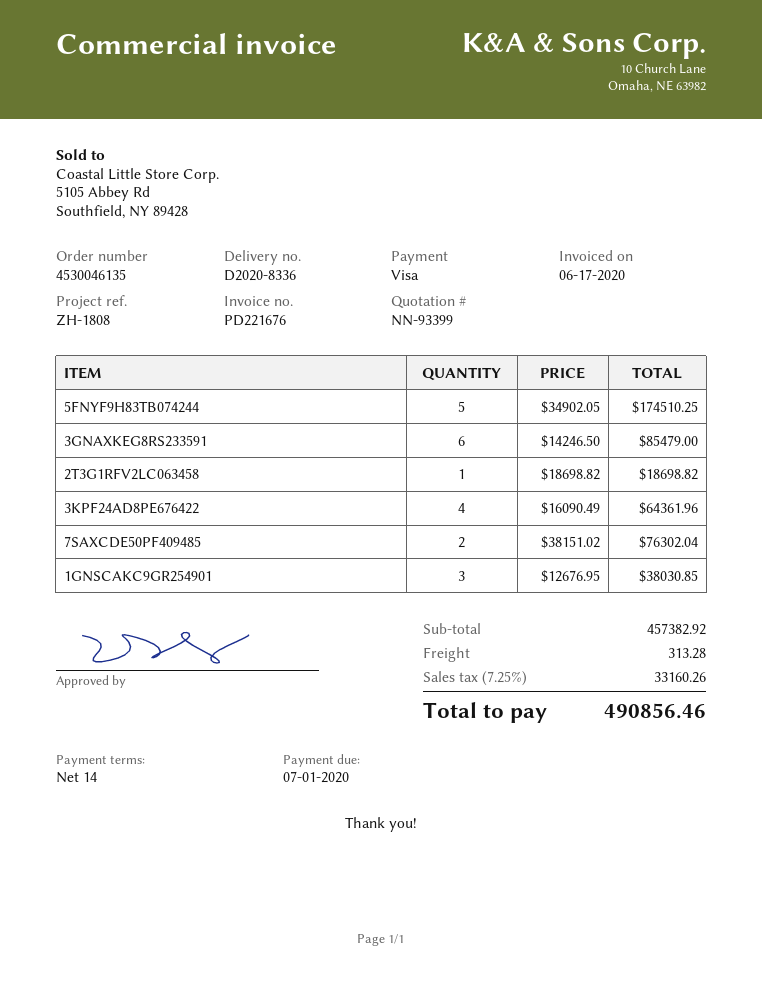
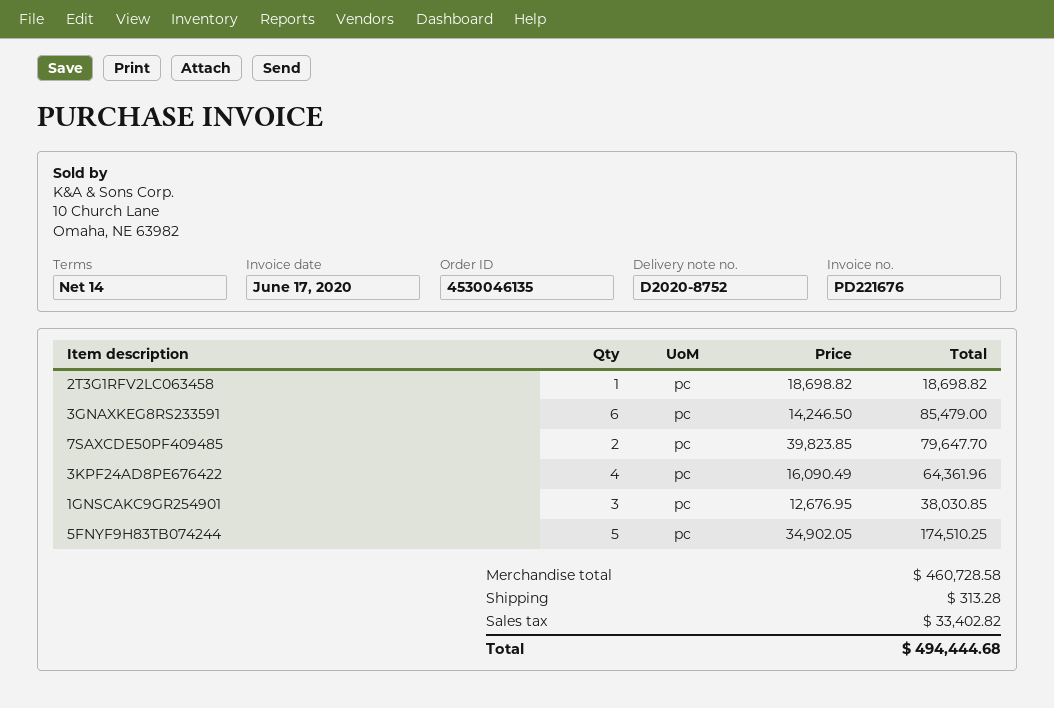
delivery note number: D2020-8336 -> D2020-8752
7SAXCDE50PF409485: 2 x 38151.02 = 76302.04 -> 2 x 39823.85 = 79647.70
subtotal: 457382.92 -> 460728.58
tax: 33160.26 -> 33402.82
total: 490856.46 -> 494444.68

